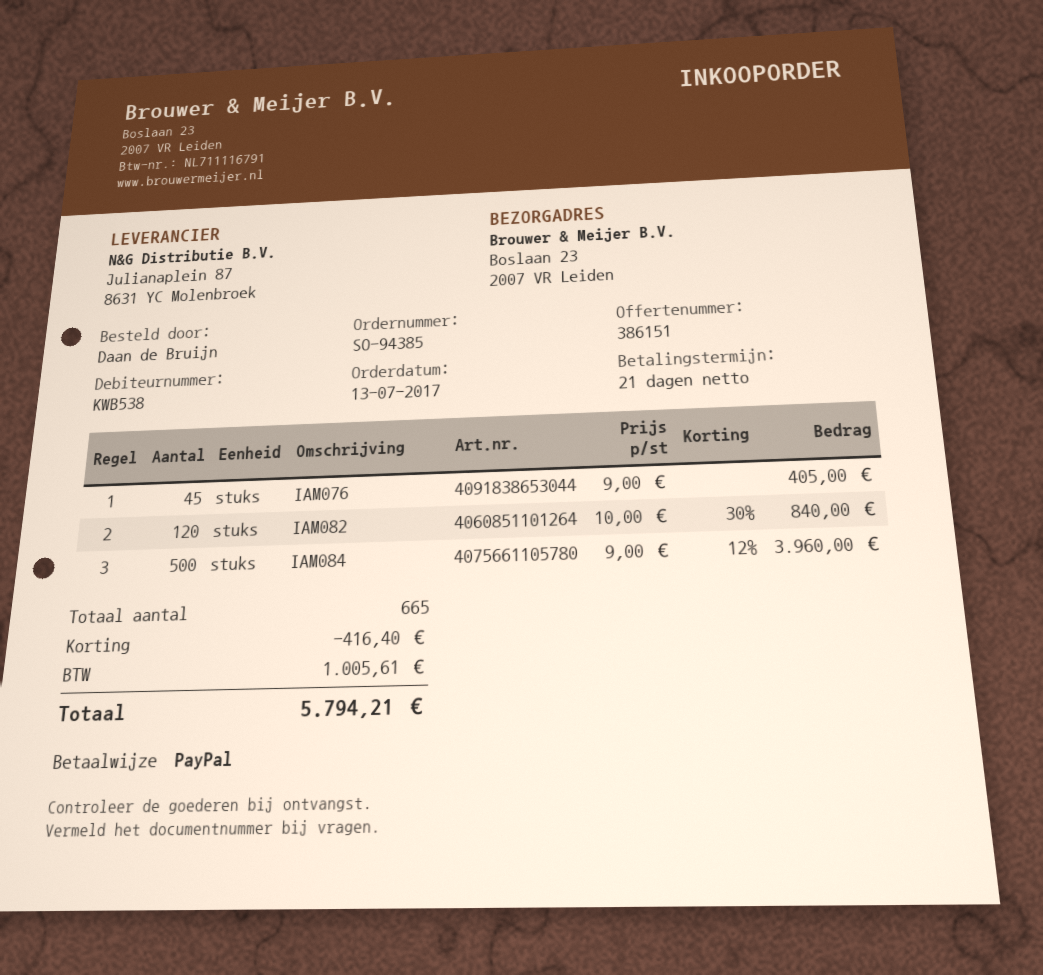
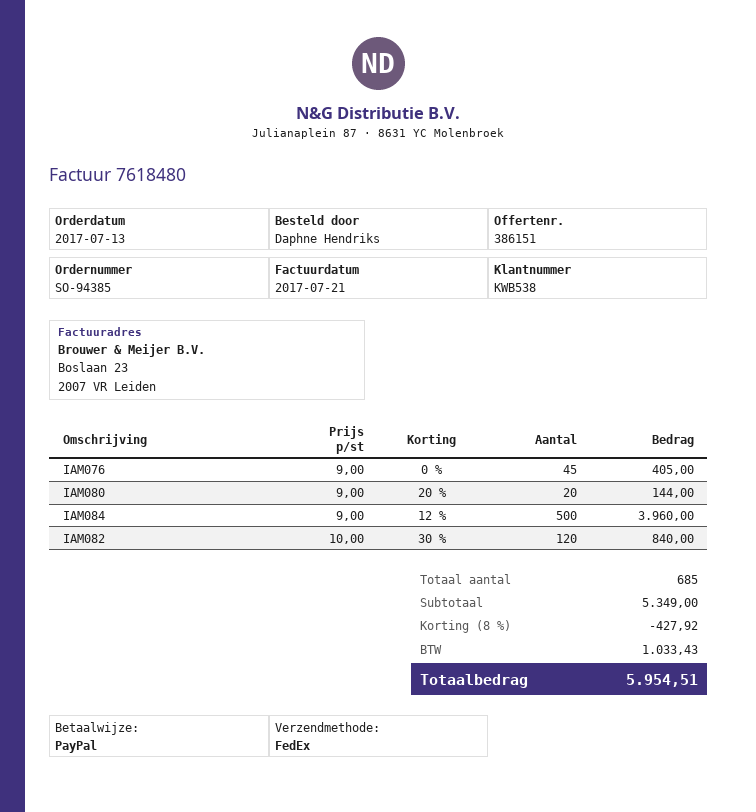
ordered by: Daan de Bruijn -> Daphne Hendriks
IAM080: none -> 20 x 9.00 - 20% = 144.00
total quantity: 665 -> 685
discount: 416.40 -> 427.92
tax: 1005.61 -> 1033.43
total: 5794.21 -> 5954.51

